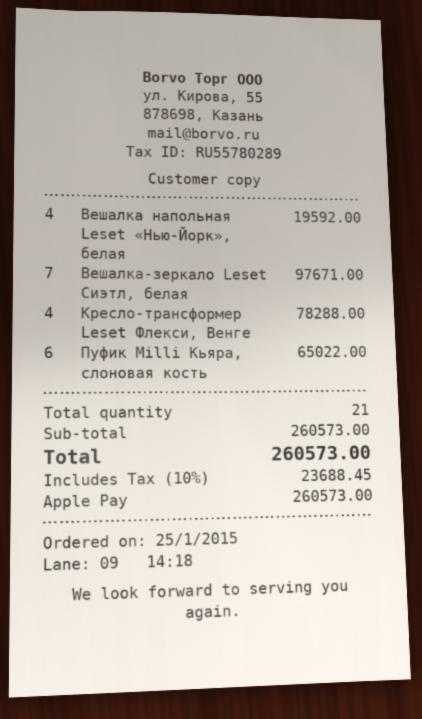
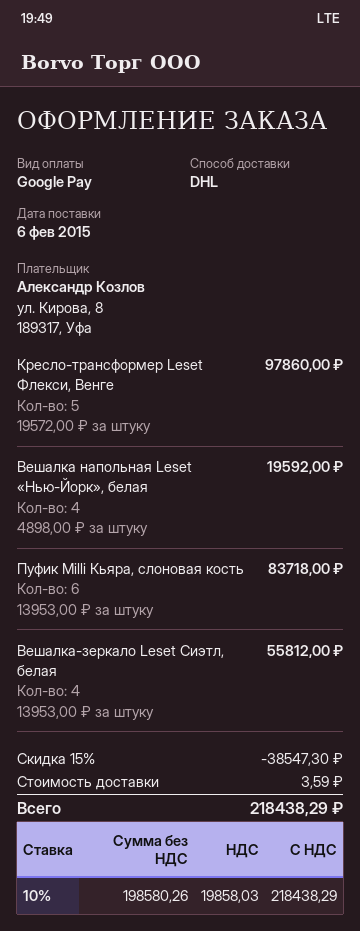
payment method: Apple Pay -> Google Pay
Вешалка-зеркало Leset Сиэтл, белая: 7 for 97671.00 -> 4 for 55812.00
Кресло-трансформер Leset Флекси, Венге: 4 for 78288.00 -> 5 for 97860.00
Пуфик Milli Кьяра, слоновая кость: 6 for 65022.00 -> 6 for 83718.00
discount: none -> 15% = 38547.30
shipping: none -> 3.59
tax: 10% = 23688.45 -> 10% = 19858.03
total: 260573.00 -> 218438.29

